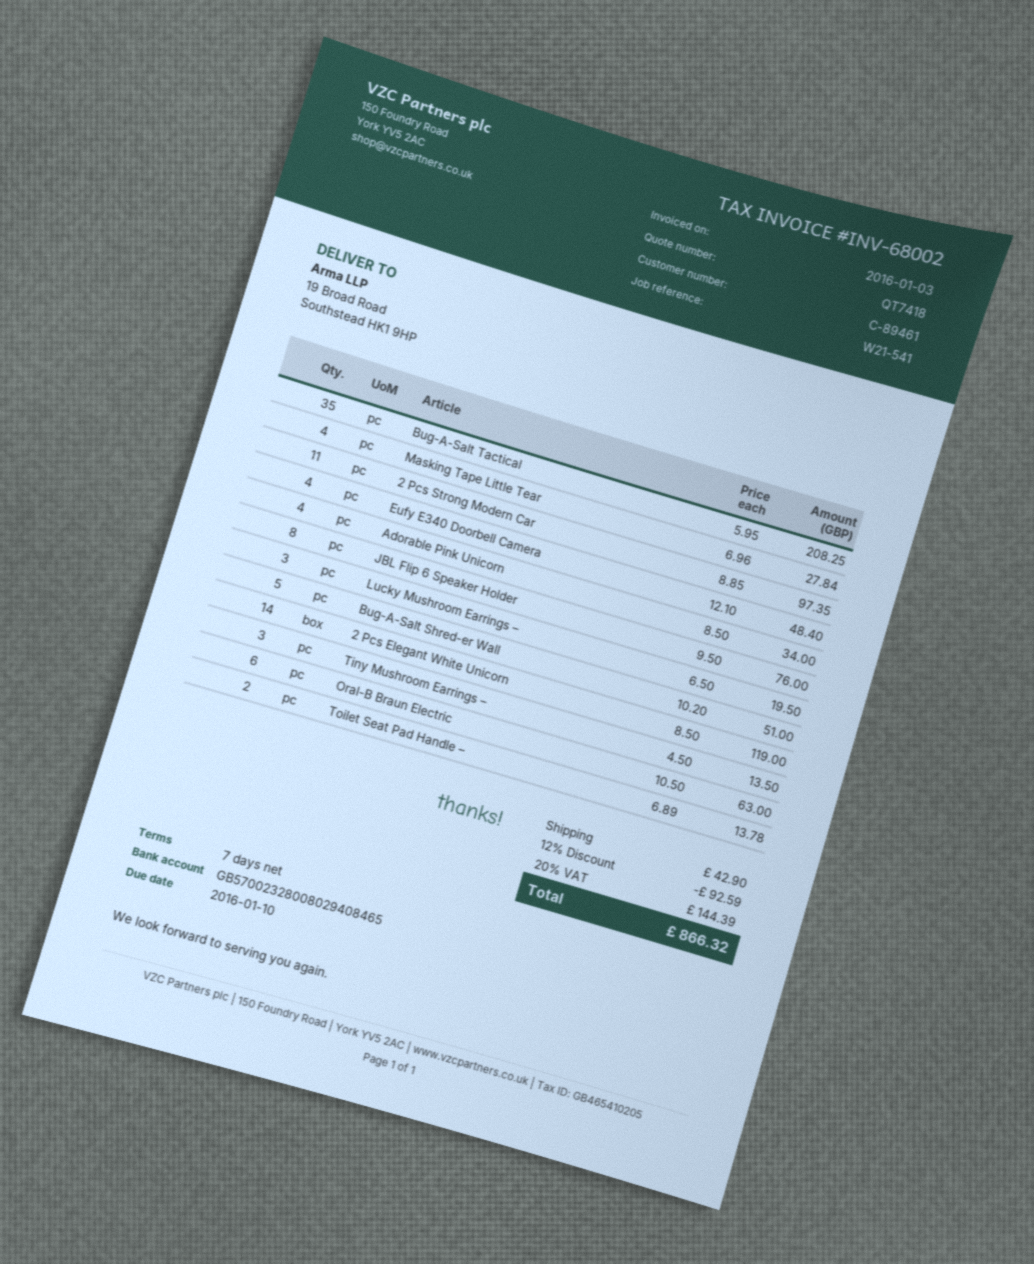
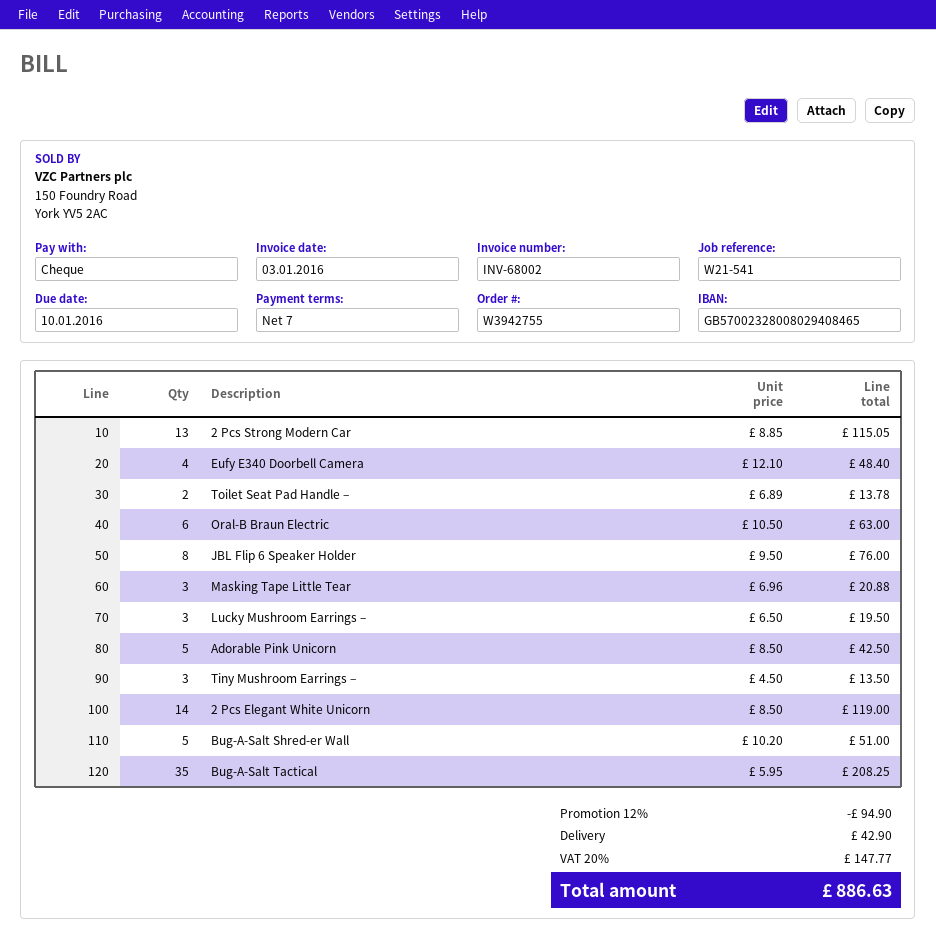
Masking Tape Little Tear: 4 x 6.96 = 27.84 -> 3 x 6.96 = 20.88
2 Pcs Strong Modern Car: 11 x 8.85 = 97.35 -> 13 x 8.85 = 115.05
Adorable Pink Unicorn: 4 x 8.50 = 34.00 -> 5 x 8.50 = 42.50
discount: 12% = 92.59 -> 12% = 94.90
tax: 20% = 144.39 -> 20% = 147.77
total: 866.32 -> 886.63

